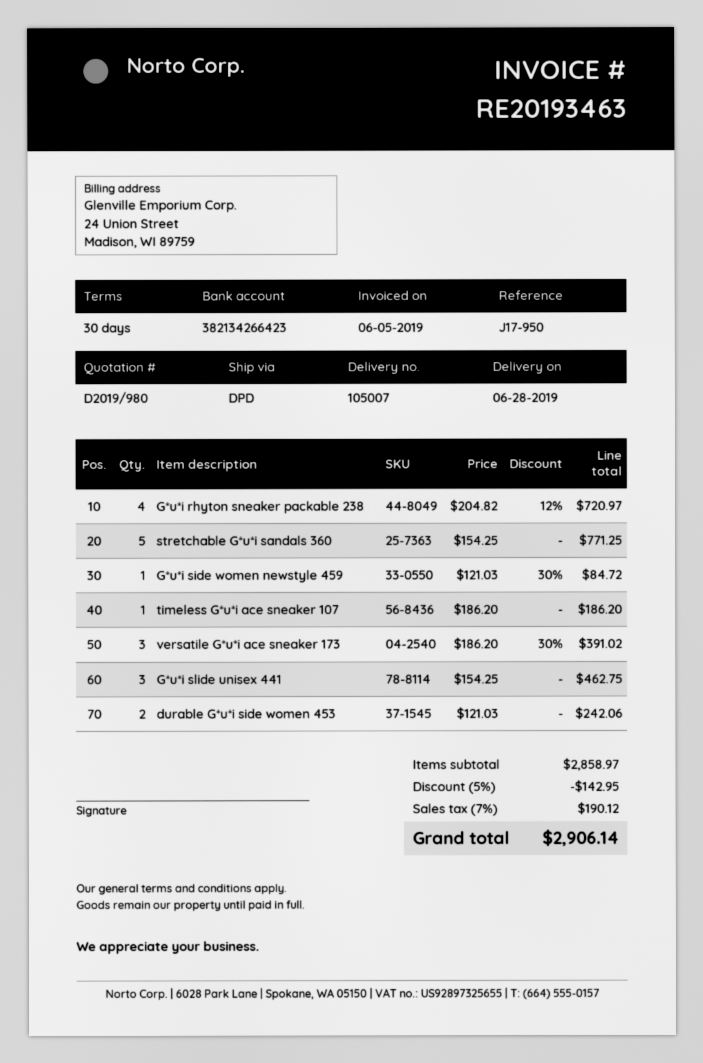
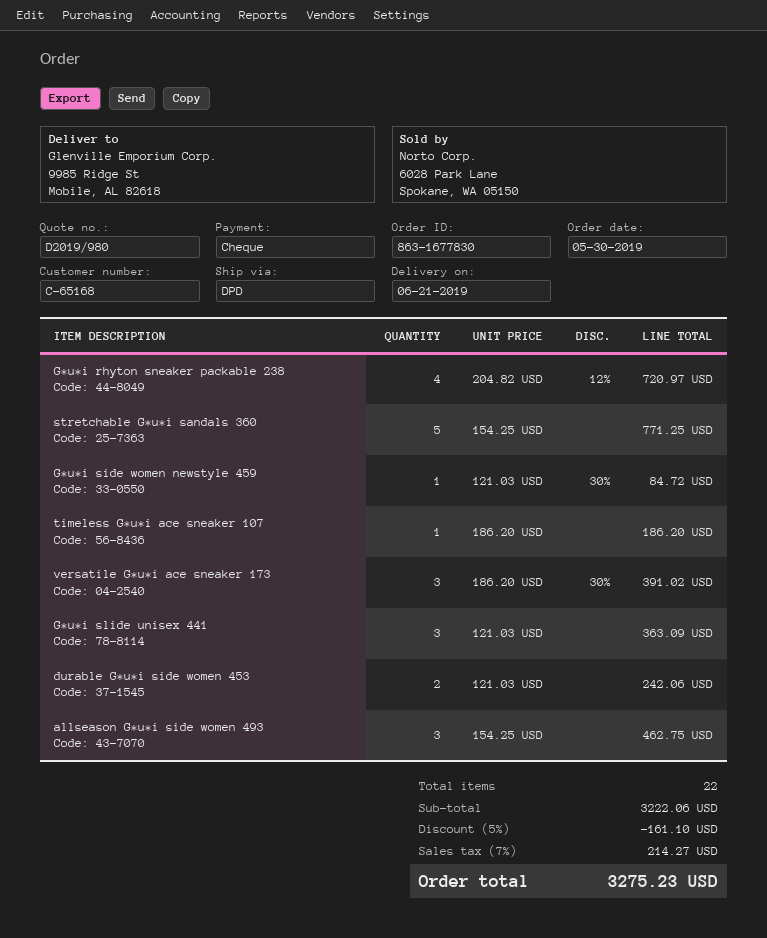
delivery date: 2019-06-28 -> 2019-06-21
G*u*i slide unisex 441: 3 x 154.25 = 462.75 -> 3 x 121.03 = 363.09
allseason G*u*i side women 493: none -> 3 x 154.25 = 462.75
subtotal: 2858.97 -> 3222.06
discount: 5% = 142.95 -> 5% = 161.10
tax: 7% = 190.12 -> 7% = 214.27
total: 2906.14 -> 3275.23

